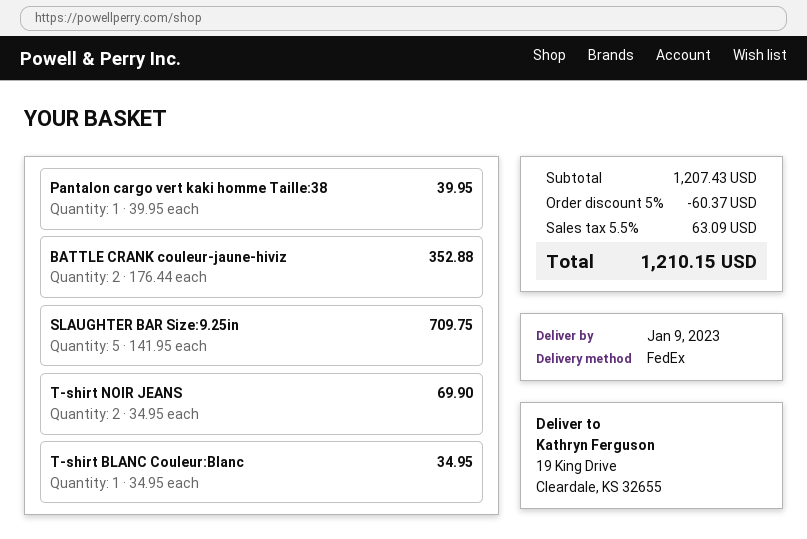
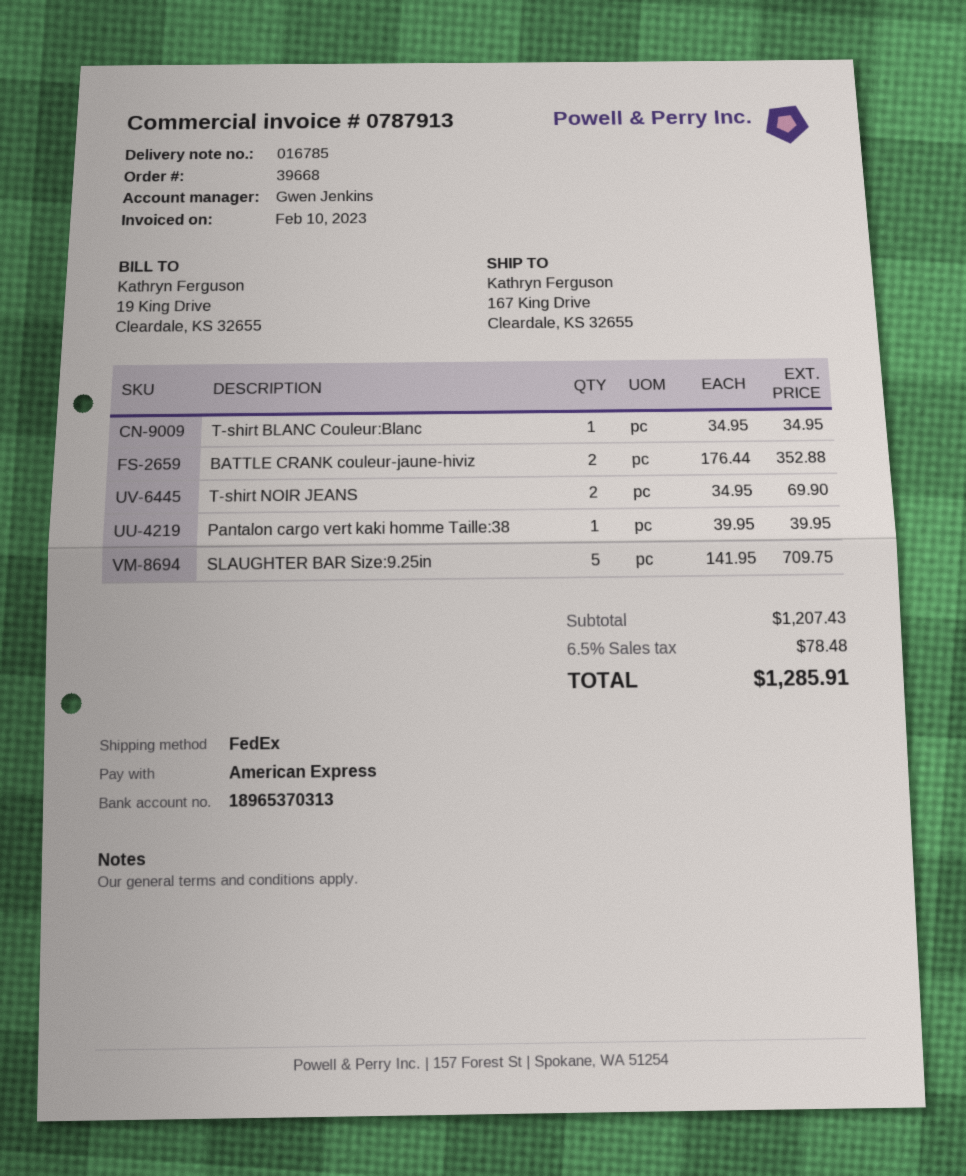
ship to: 19 King Drive, Cleardale, KS 32655 -> 167 King Drive, Cleardale, KS 32655
discount: 5% = 60.37 -> none
tax: 5.5% = 63.09 -> 6.5% = 78.48
total: 1210.15 -> 1285.91

